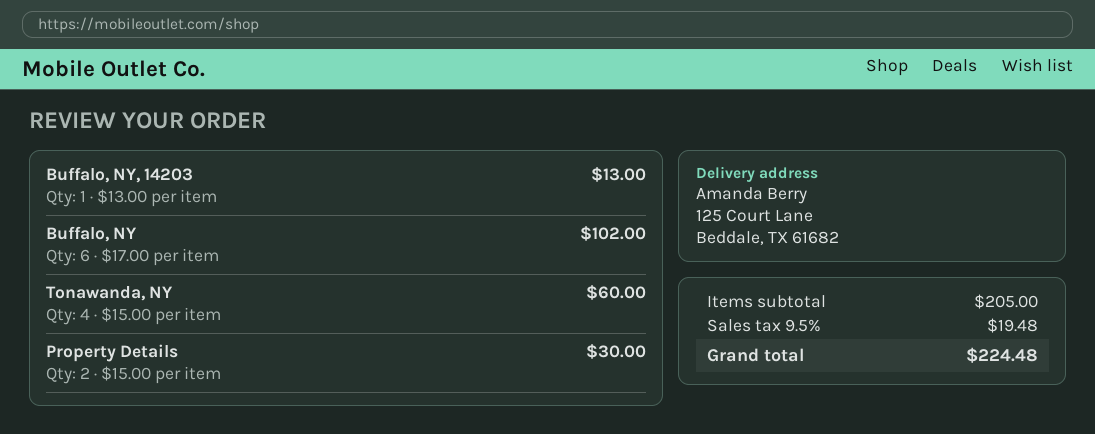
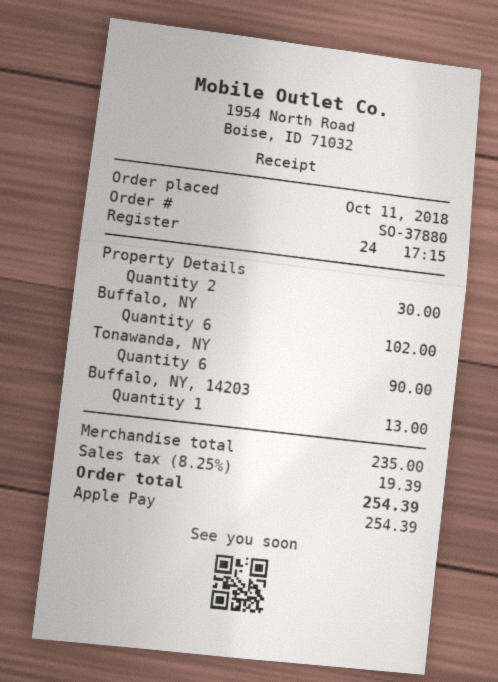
Tonawanda, NY: 4 for 60.00 -> 6 for 90.00
subtotal: 205.00 -> 235.00
tax: 9.5% = 19.48 -> 8.25% = 19.39
total: 224.48 -> 254.39

